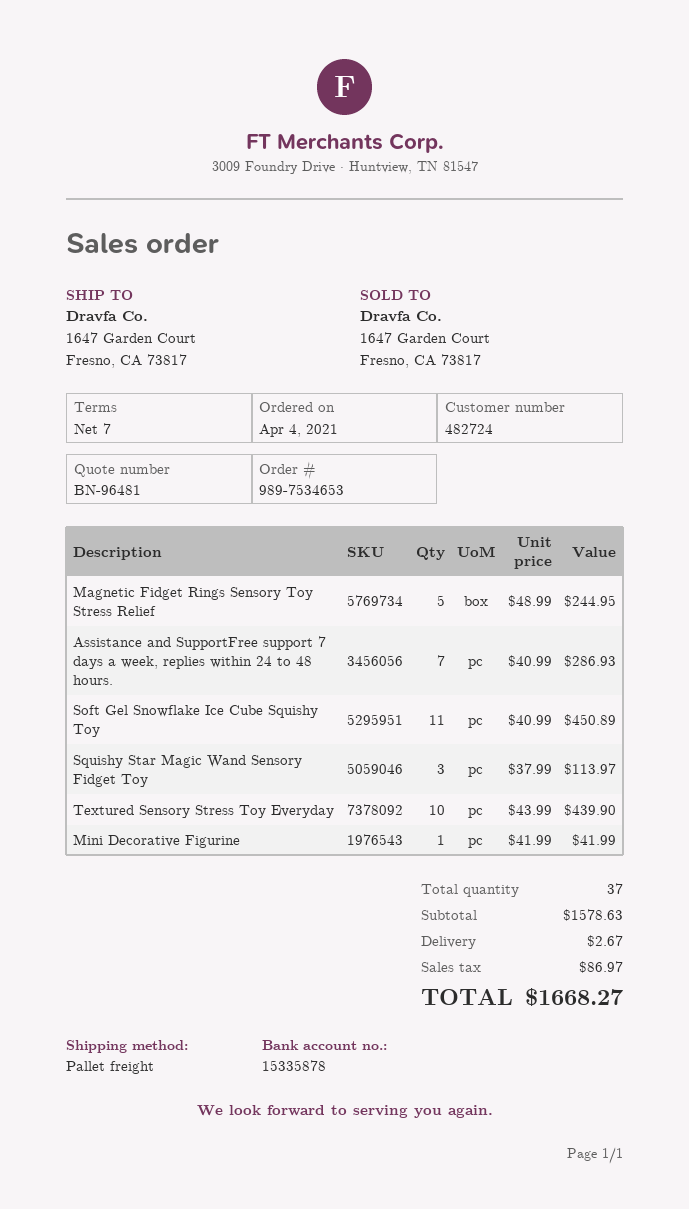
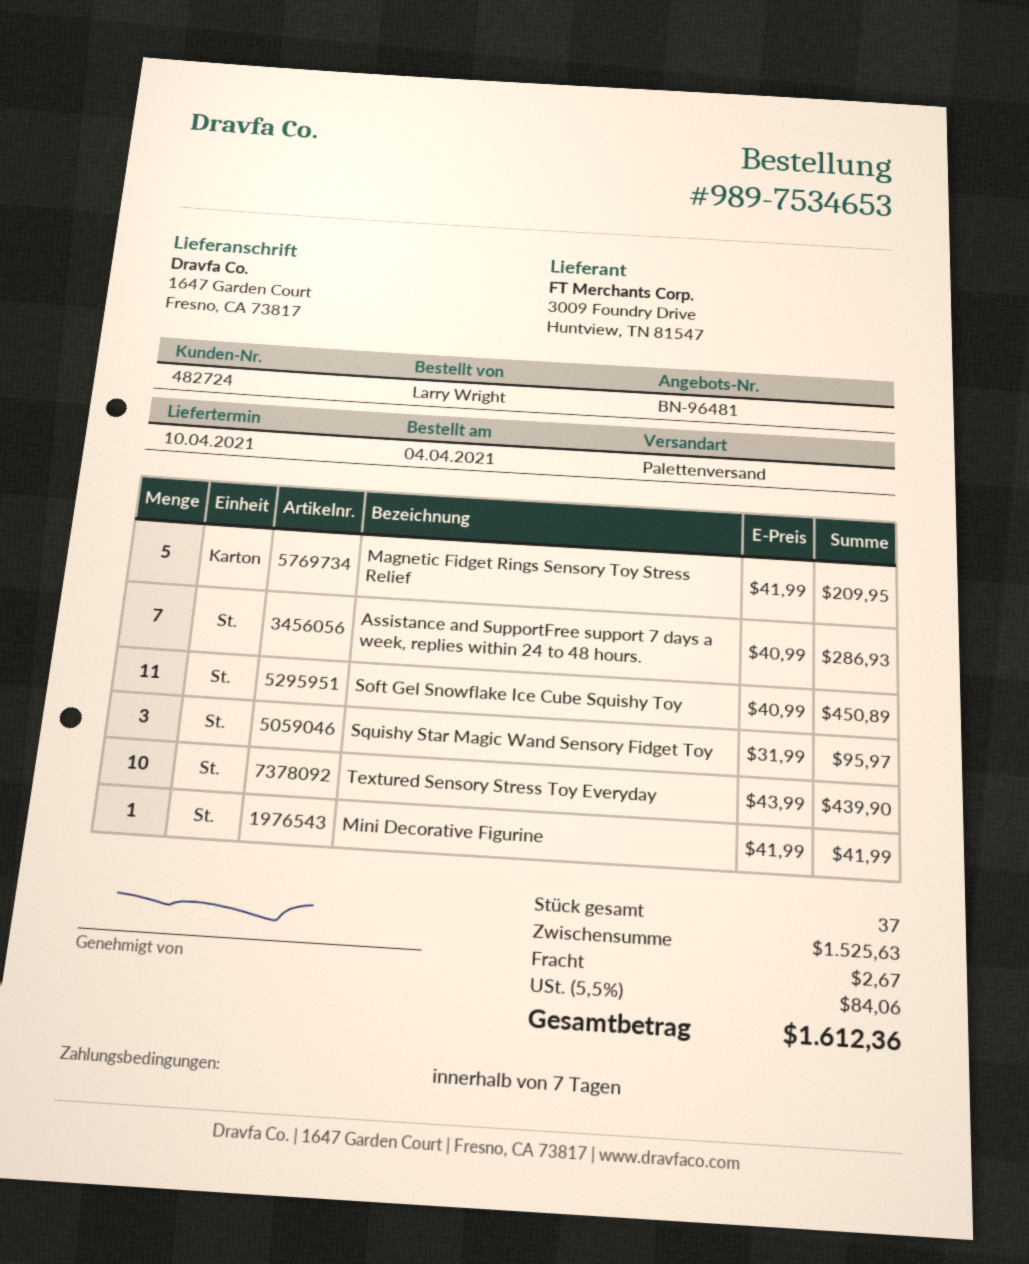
Magnetic Fidget Rings Sensory Toy Stress Relief: 5 x 48.99 = 244.95 -> 5 x 41.99 = 209.95
Squishy Star Magic Wand Sensory Fidget Toy: 3 x 37.99 = 113.97 -> 3 x 31.99 = 95.97
subtotal: 1578.63 -> 1525.63
tax: 86.97 -> 84.06
total: 1668.27 -> 1612.36

